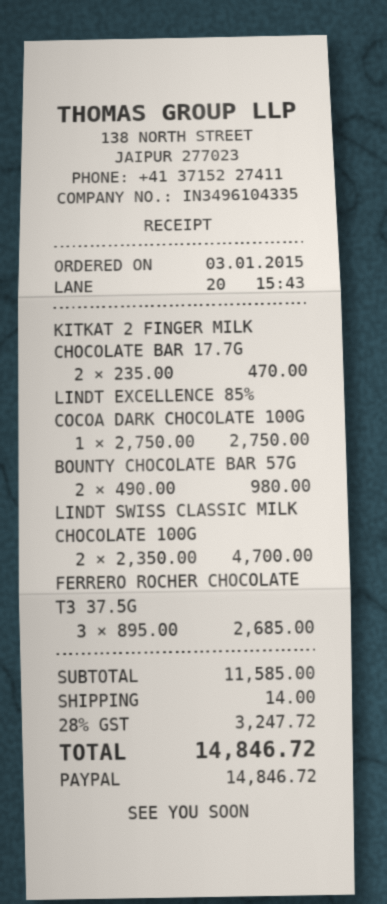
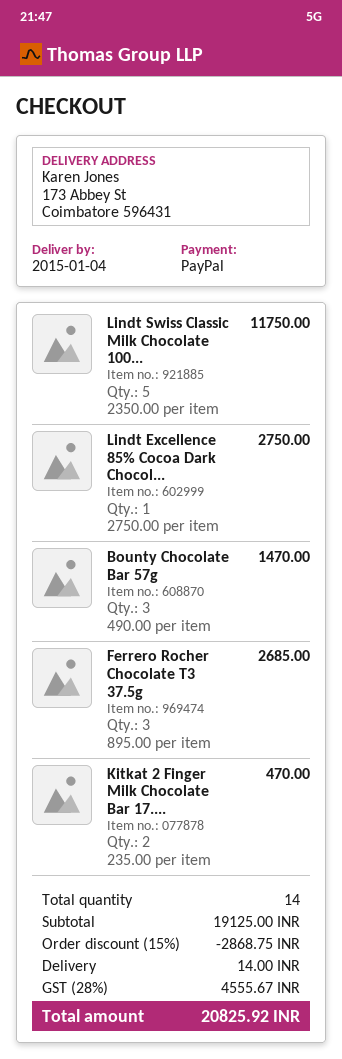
BOUNTY CHOCOLATE BAR 57G: 2 x 490.00 = 980.00 -> 3 x 490.00 = 1470.00
LINDT SWISS CLASSIC MILK CHOCOLATE 100G: 2 x 2350.00 = 4700.00 -> 5 x 2350.00 = 11750.00
subtotal: 11585.00 -> 19125.00
discount: none -> 15% = 2868.75
tax: 28% = 3247.72 -> 28% = 4555.67
total: 14846.72 -> 20825.92

